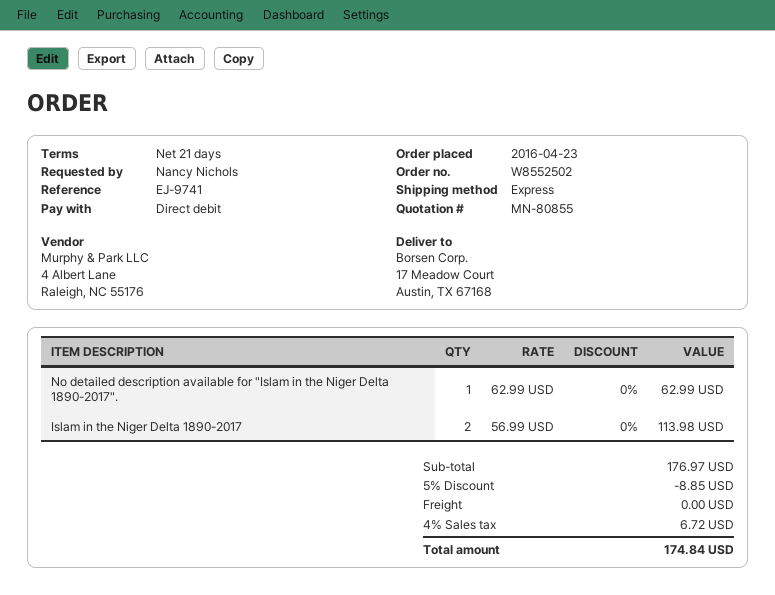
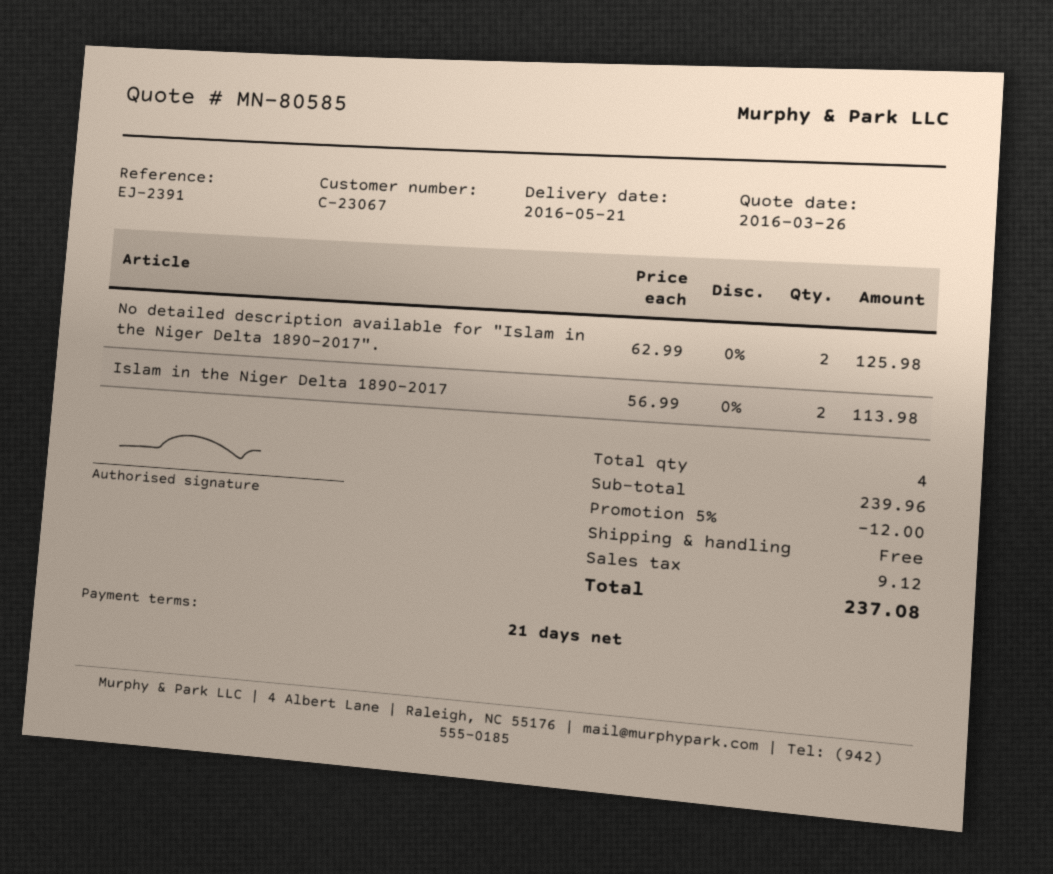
quote number: MN-80855 -> MN-80585
reference: EJ-9741 -> EJ-2391
No detailed description available for "Islam in the Niger Delta 1890-2017".: 1 x 62.99 = 62.99 -> 2 x 62.99 = 125.98
subtotal: 176.97 -> 239.96
discount: 5% = 8.85 -> 5% = 12.00
tax: 6.72 -> 9.12
total: 174.84 -> 237.08

